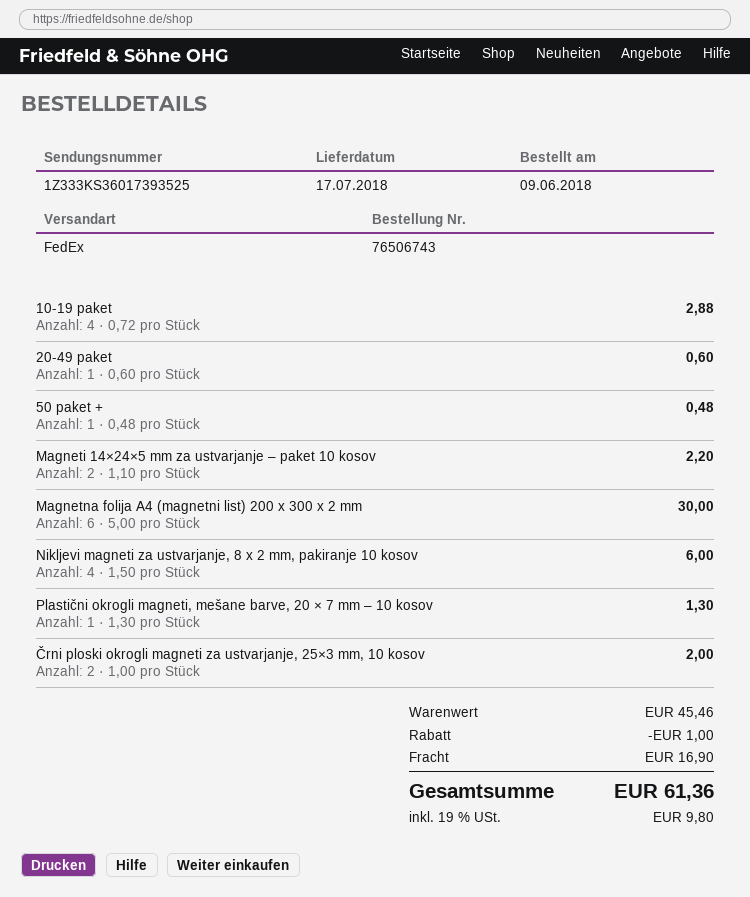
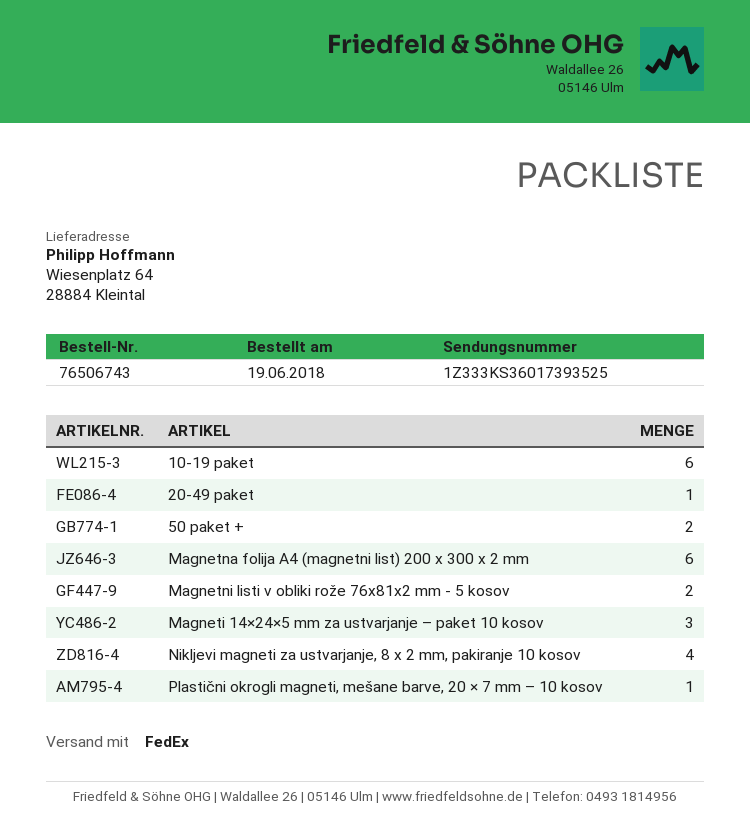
order date: 2018-06-09 -> 2018-06-19
10-19 paket: 4 -> 6
50 paket +: 1 -> 2
Magneti 14×24×5 mm za ustvarjanje – paket 10 kosov: 2 -> 3
Črni ploski okrogli magneti za ustvarjanje, 25×3 mm, 10 kosov: 2 -> none
Magnetni listi v obliki rože 76x81x2 mm - 5 kosov: none -> 2

